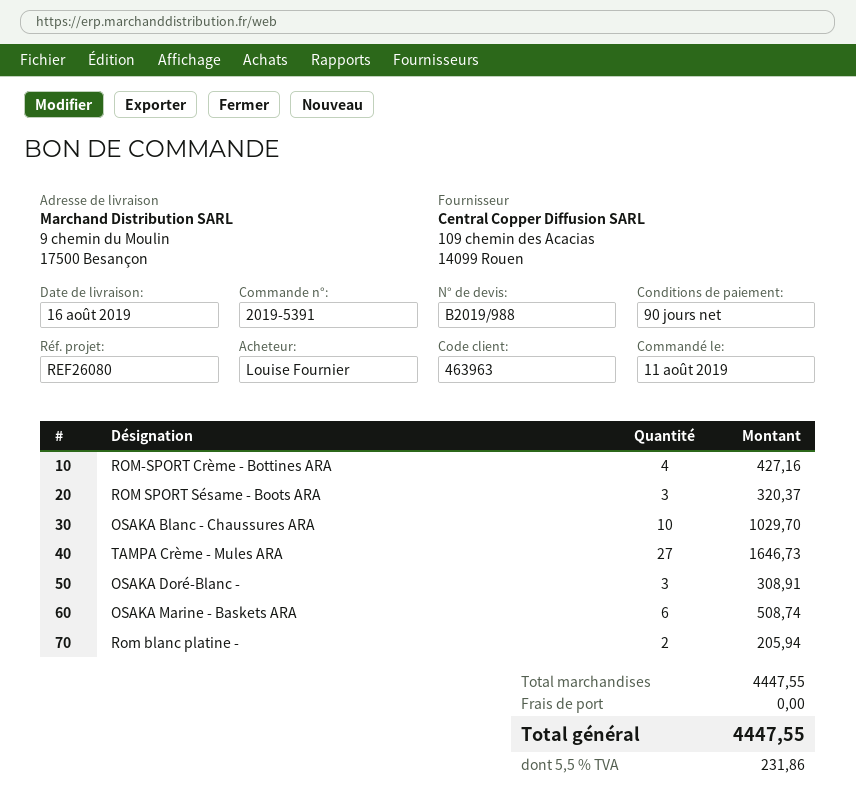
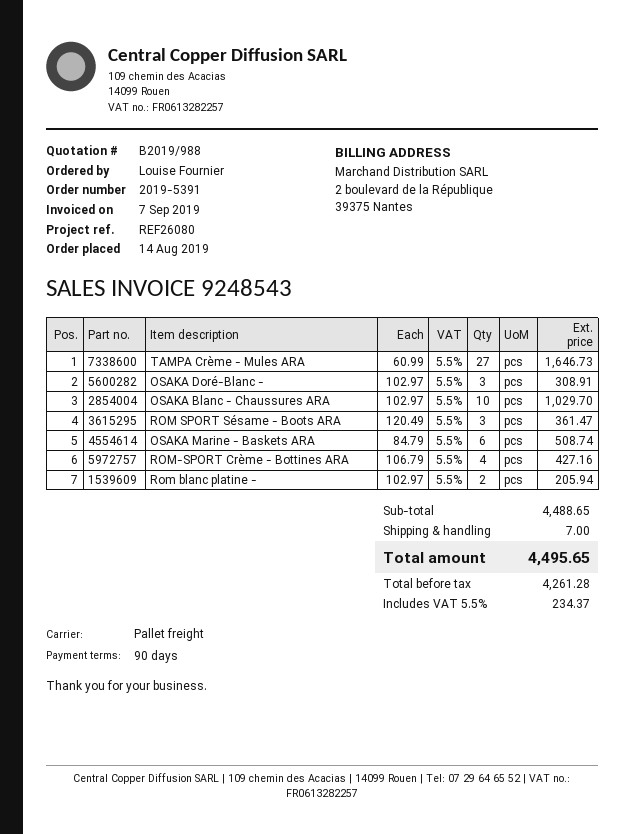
order date: 2019-08-11 -> 2019-08-14
ROM SPORT Sésame - Boots ARA: 3 for 320.37 -> 3 for 361.47
subtotal: 4447.55 -> 4488.65
shipping: 0.00 -> 7.00
tax: 5.5% = 231.86 -> 5.5% = 234.37
total: 4447.55 -> 4495.65

